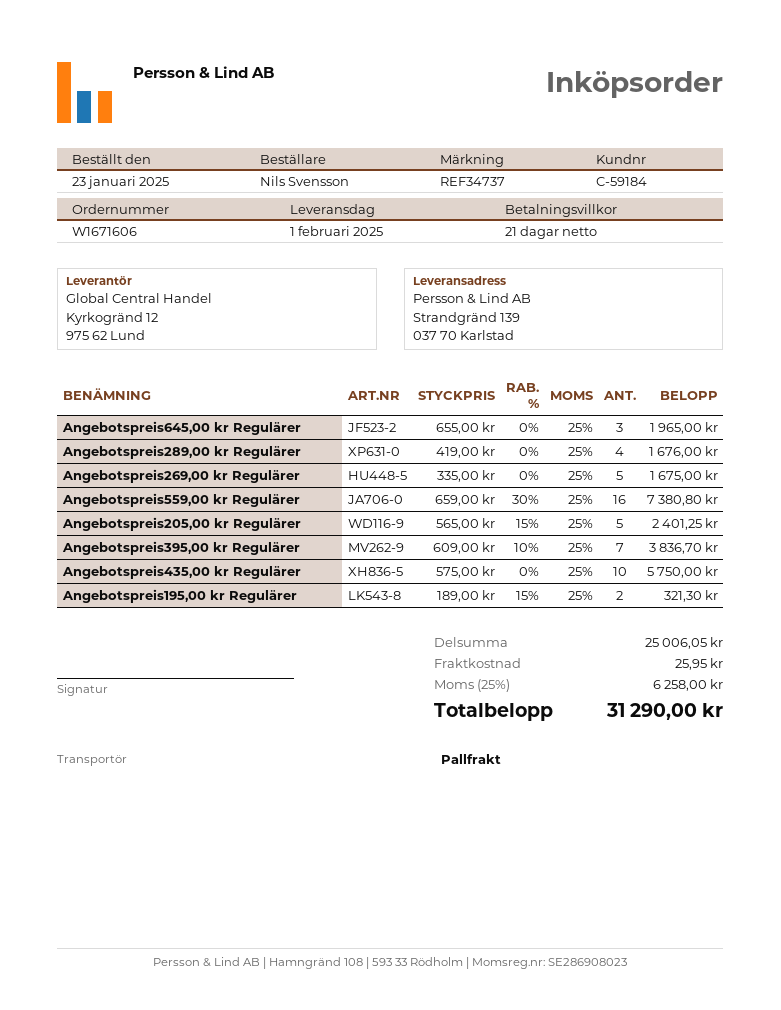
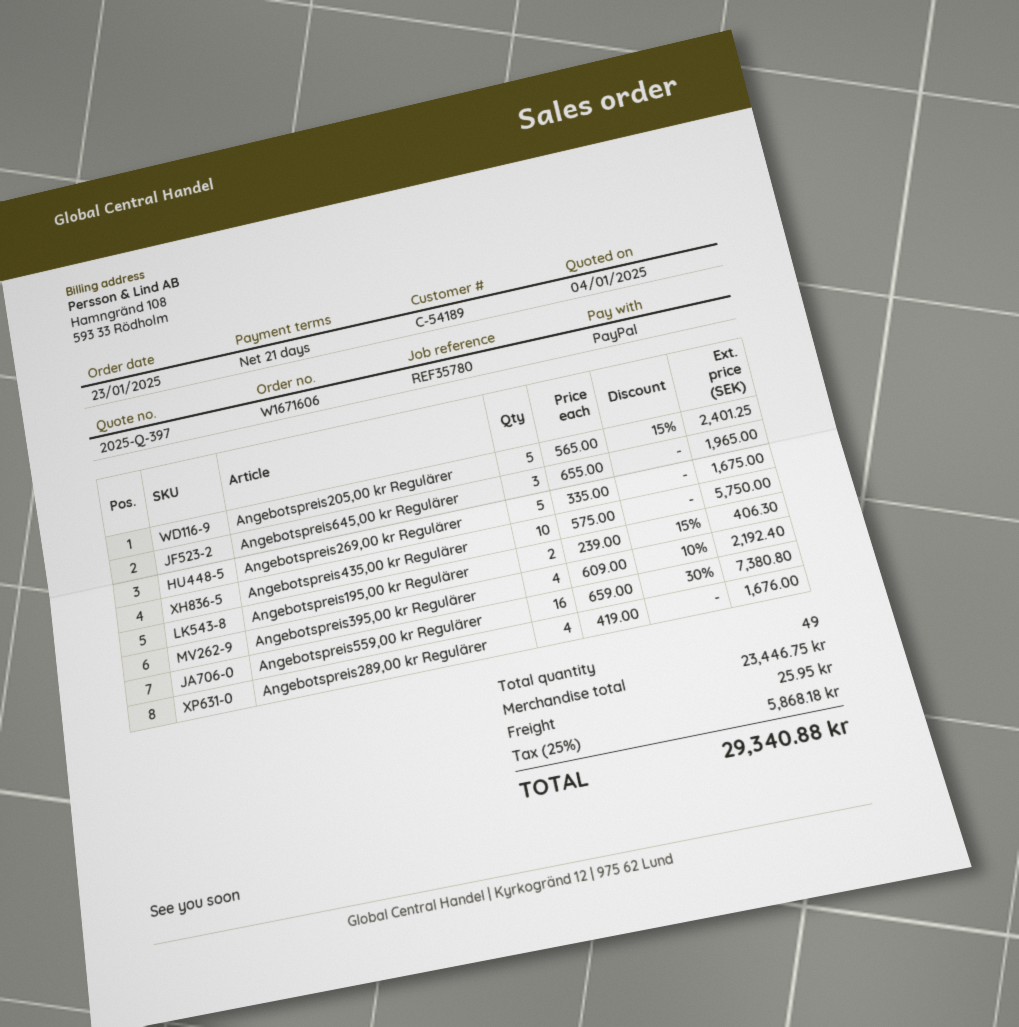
customer number: C-59184 -> C-54189
reference: REF34737 -> REF35780
Angebotspreis395,00 kr Regulärer: 7 x 609.00 - 10% = 3836.70 -> 4 x 609.00 - 10% = 2192.40
Angebotspreis195,00 kr Regulärer: 2 x 189.00 - 15% = 321.30 -> 2 x 239.00 - 15% = 406.30
subtotal: 25006.05 -> 23446.75
tax: 25% = 6258.00 -> 25% = 5868.18
total: 31290.00 -> 29340.88

